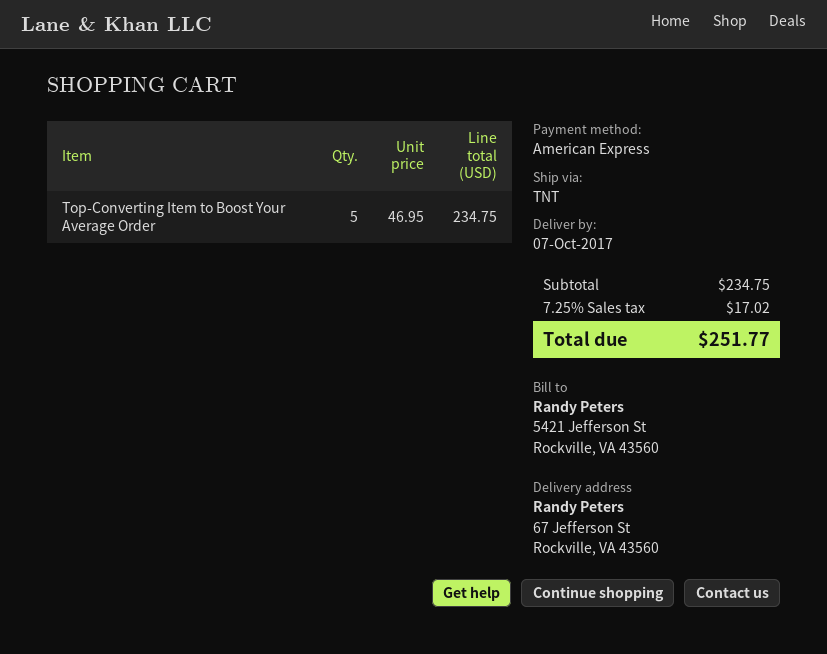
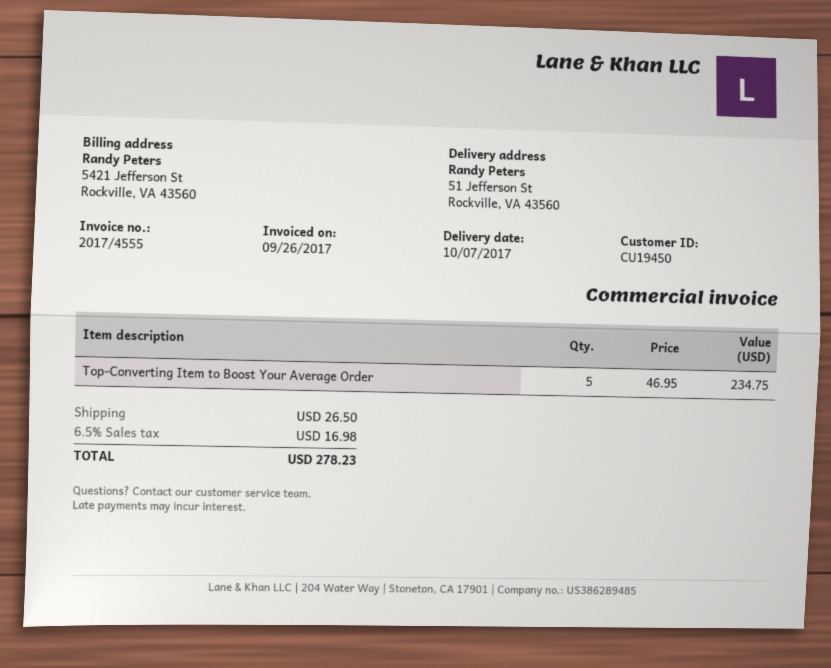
ship to: 67 Jefferson St, Rockville, VA 43560 -> 51 Jefferson St, Rockville, VA 43560
shipping: none -> 26.50
tax: 7.25% = 17.02 -> 6.5% = 16.98
total: 251.77 -> 278.23

